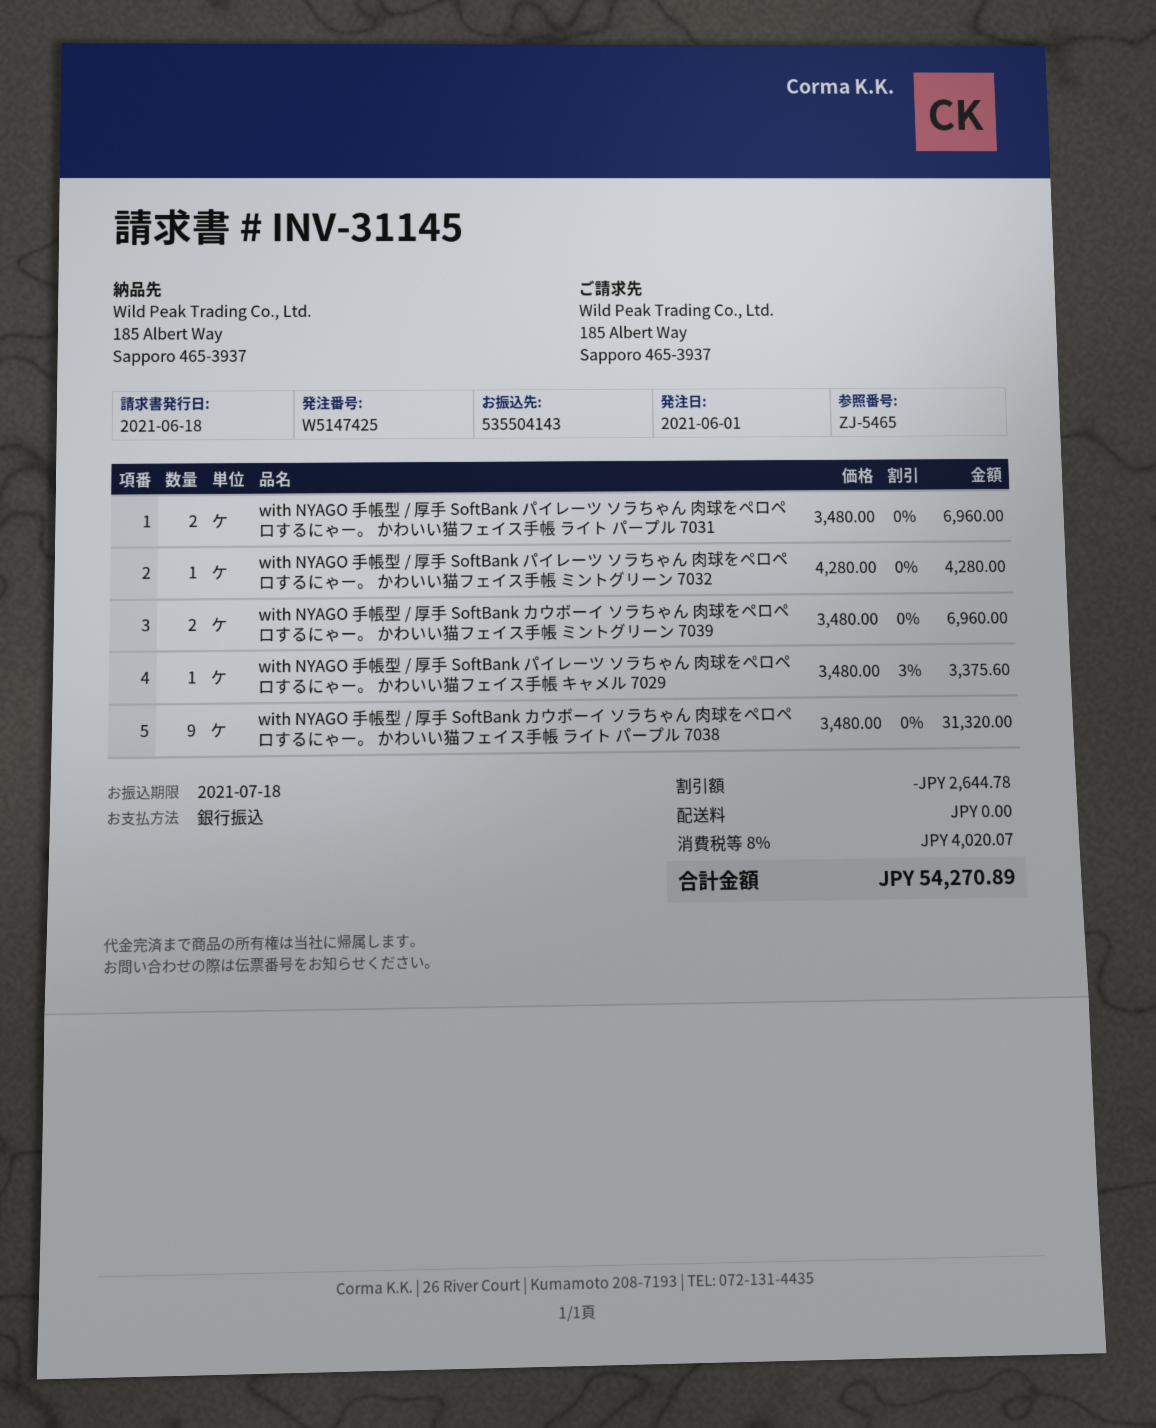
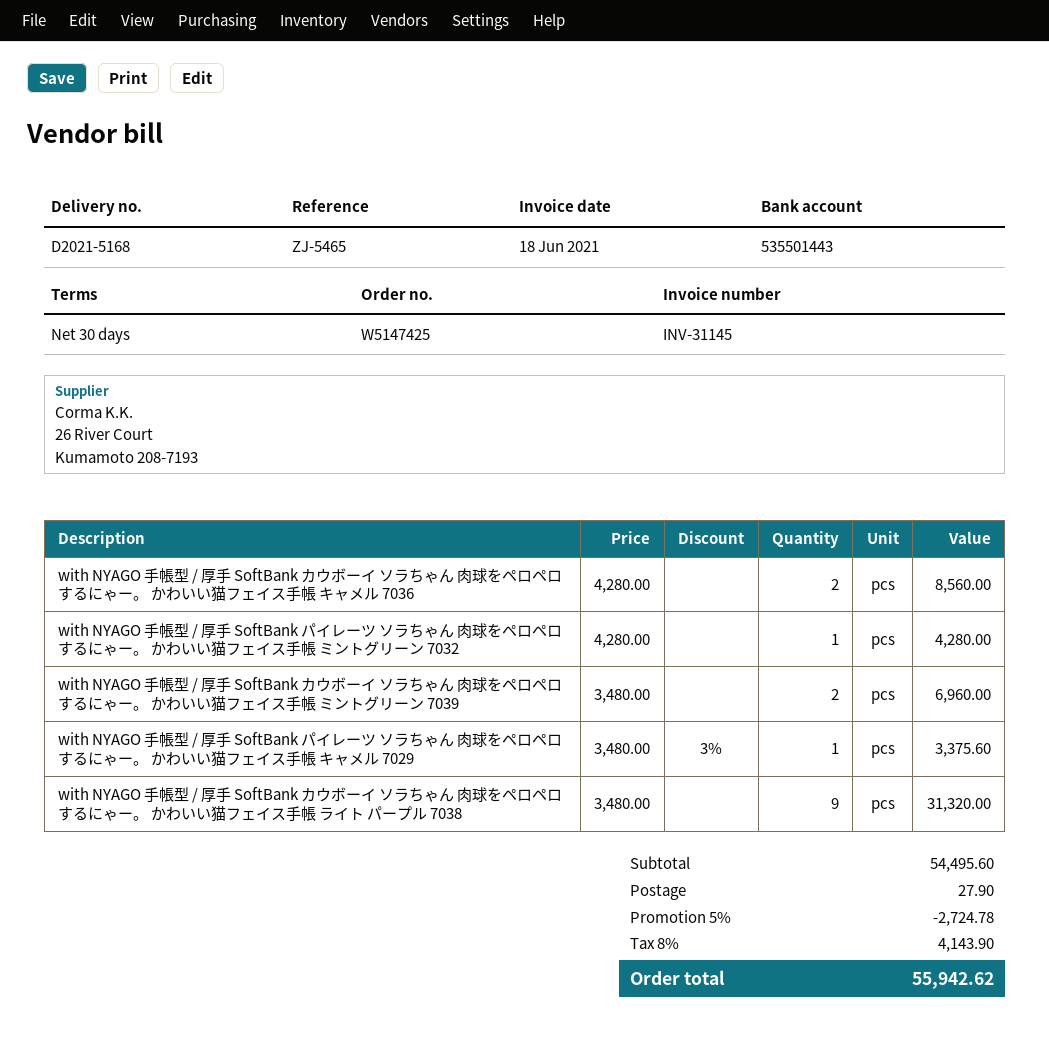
bank account: 535504143 -> 535501443
with NYAGO 手帳型 / 厚手 SoftBank パイレーツ ソラちゃん 肉球をペロペロするにゃー。 かわいい猫フェイス手帳 ライト パープル 7031: 2 x 3480.00 = 6960.00 -> none
with NYAGO 手帳型 / 厚手 SoftBank カウボーイ ソラちゃん 肉球をペロペロするにゃー。 かわいい猫フェイス手帳 キャメル 7036: none -> 2 x 4280.00 = 8560.00
discount: 2644.78 -> 2724.78
shipping: 0.00 -> 27.90
tax: 8% = 4020.07 -> 8% = 4143.90
total: 54270.89 -> 55942.62

